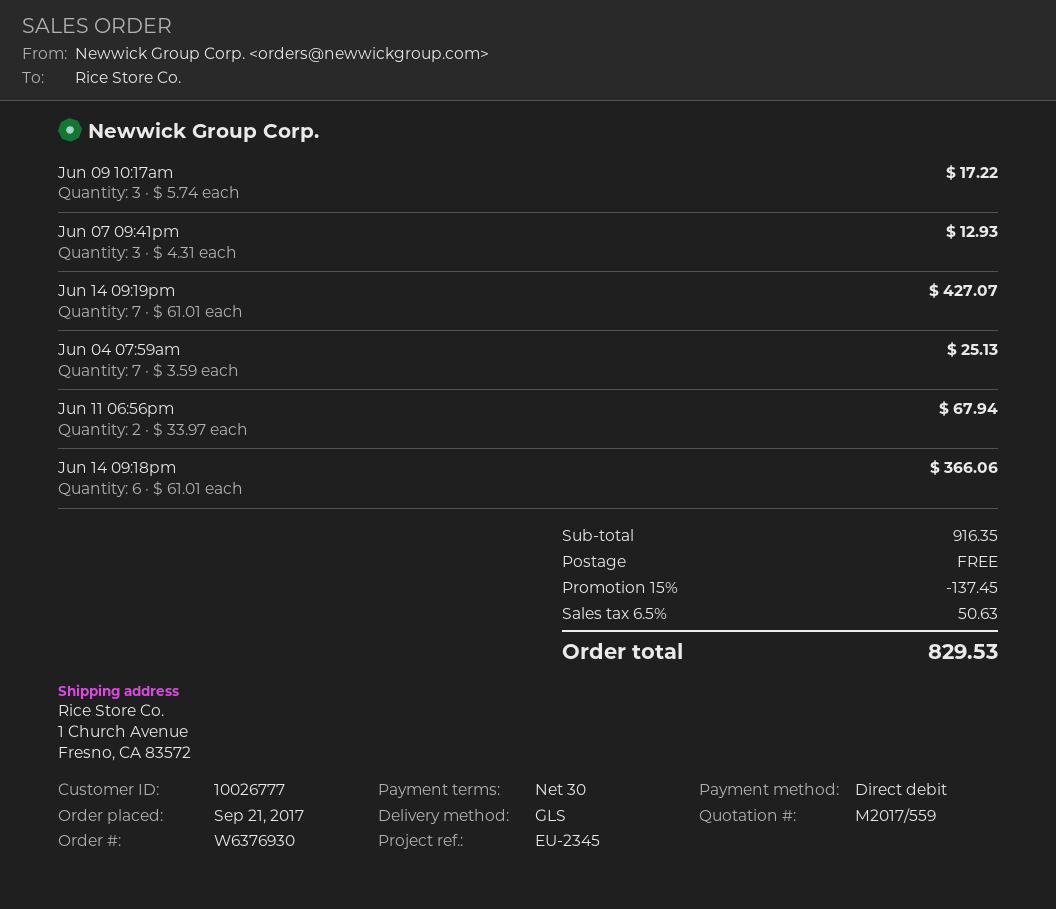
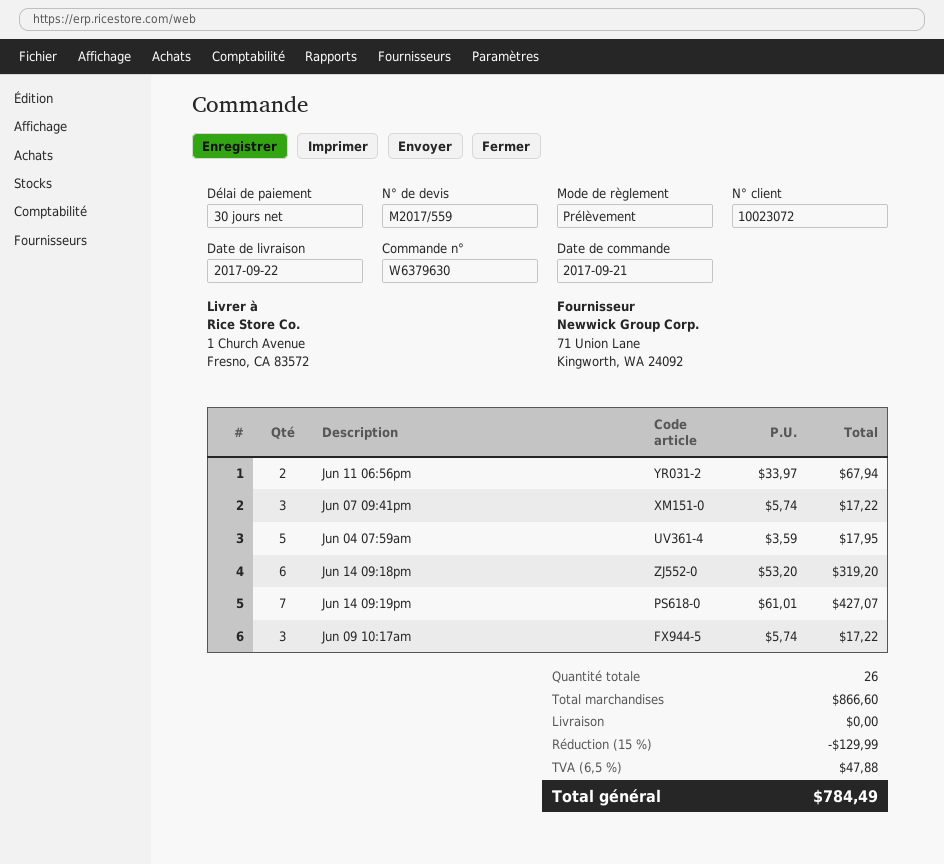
order number: W6376930 -> W6379630
customer number: 10026777 -> 10023072
Jun 07 09:41pm: 3 x 4.31 = 12.93 -> 3 x 5.74 = 17.22
Jun 04 07:59am: 7 x 3.59 = 25.13 -> 5 x 3.59 = 17.95
Jun 14 09:18pm: 6 x 61.01 = 366.06 -> 6 x 53.20 = 319.20
subtotal: 916.35 -> 866.60
discount: 15% = 137.45 -> 15% = 129.99
tax: 6.5% = 50.63 -> 6.5% = 47.88
total: 829.53 -> 784.49

